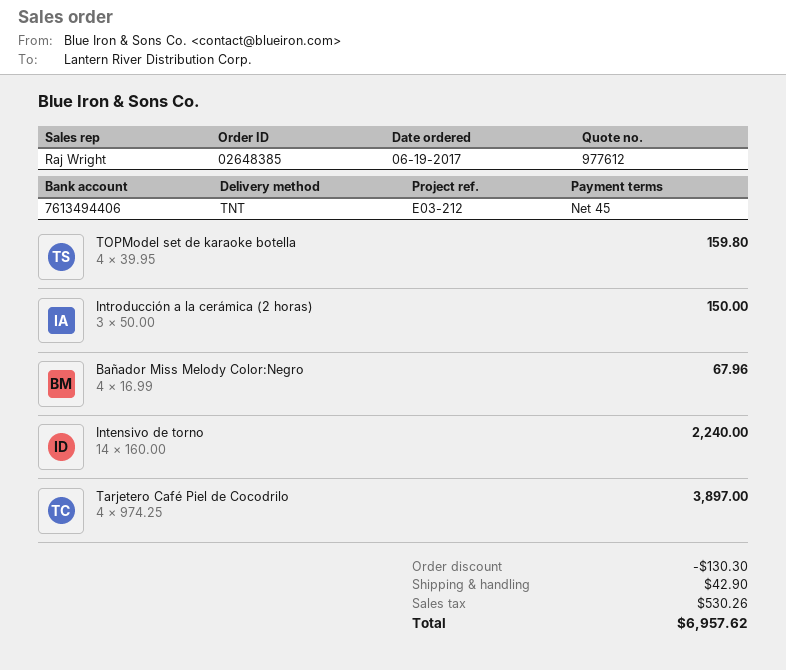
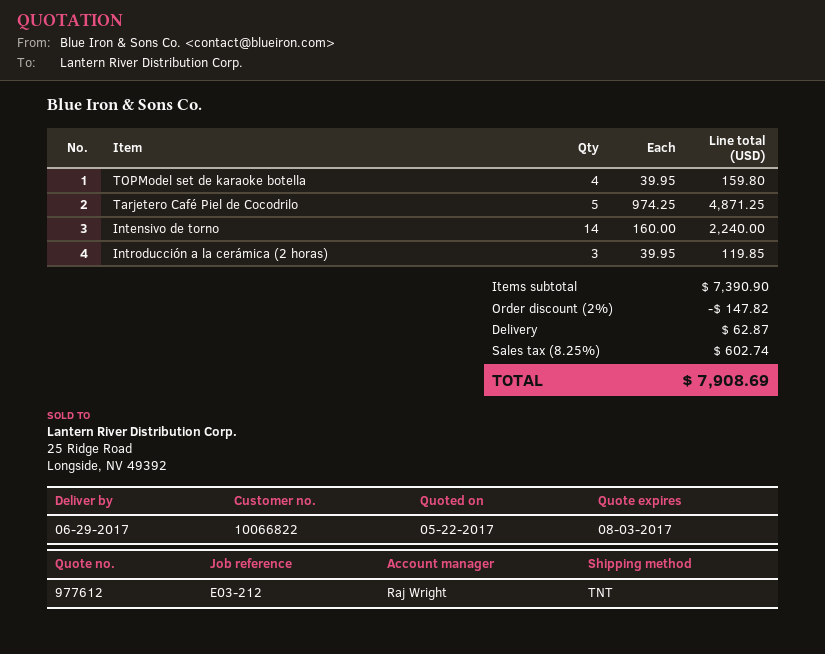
Introducción a la cerámica (2 horas): 3 x 50.00 = 150.00 -> 3 x 39.95 = 119.85
Bañador Miss Melody Color:Negro: 4 x 16.99 = 67.96 -> none
Tarjetero Café Piel de Cocodrilo: 4 x 974.25 = 3897.00 -> 5 x 974.25 = 4871.25
discount: 130.30 -> 147.82
shipping: 42.90 -> 62.87
tax: 530.26 -> 602.74
total: 6957.62 -> 7908.69

